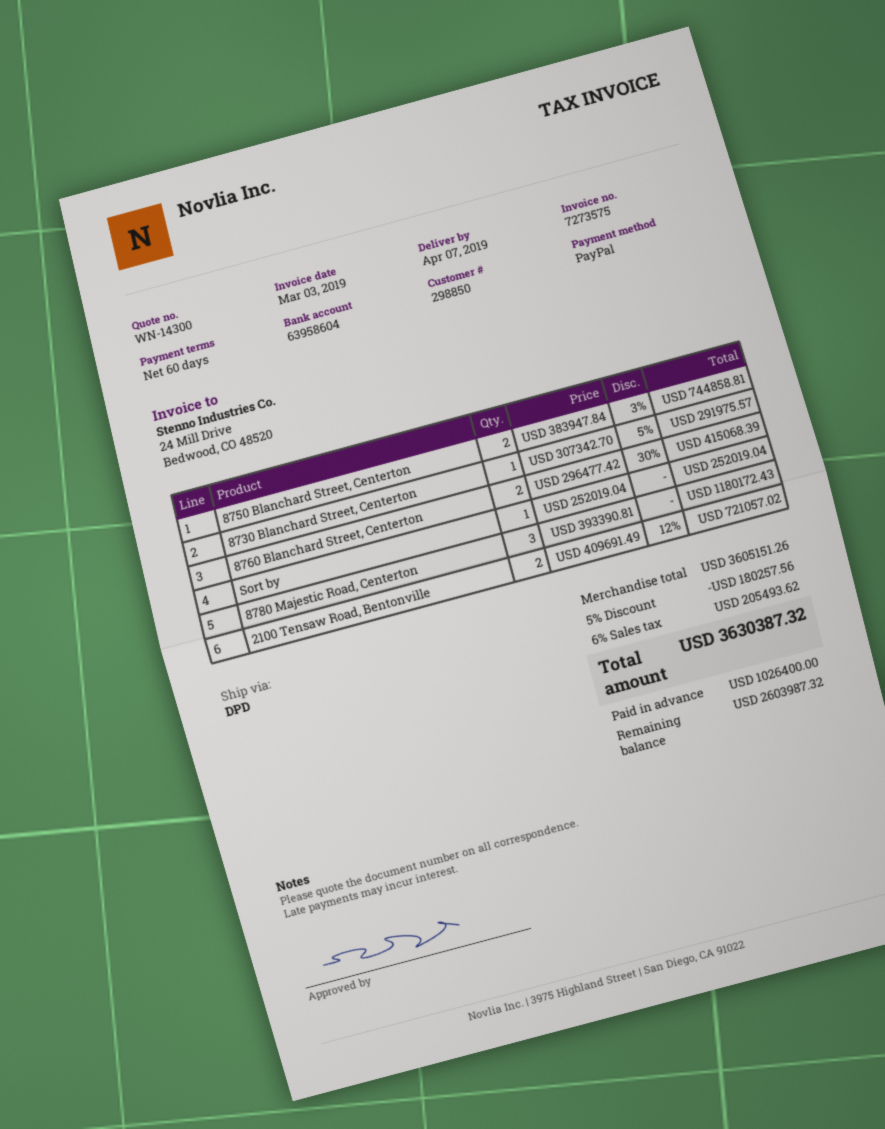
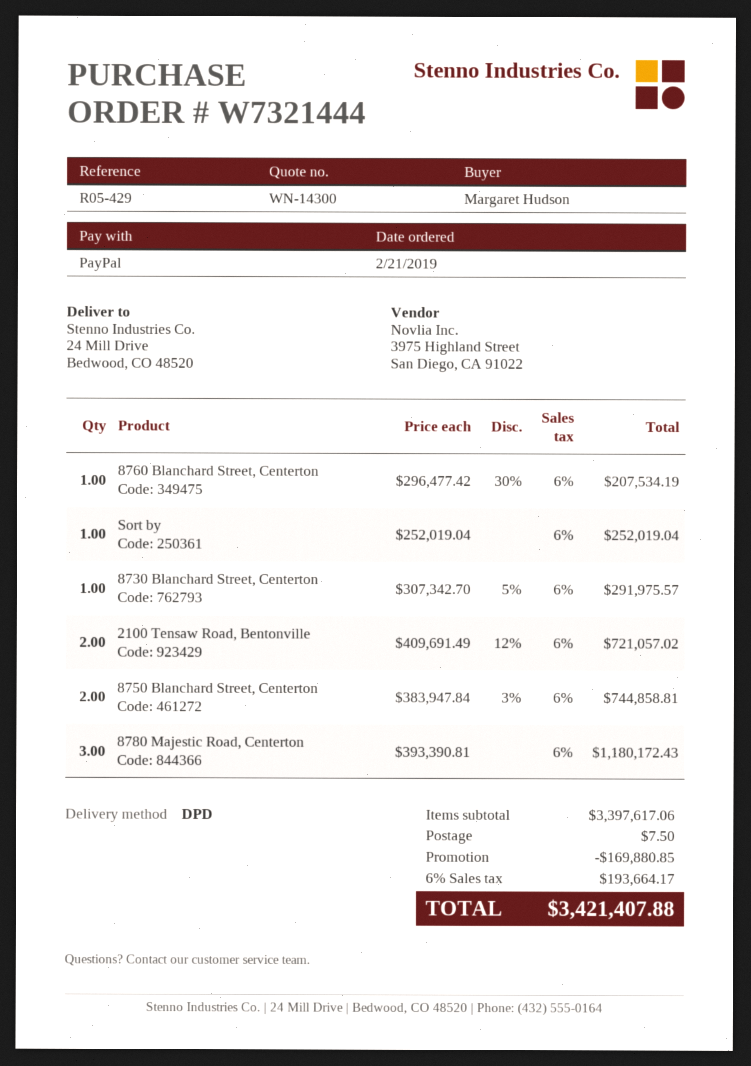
8760 Blanchard Street, Centerton: 2 x 296477.42 - 30% = 415068.39 -> 1 x 296477.42 - 30% = 207534.19
subtotal: 3605151.26 -> 3397617.06
discount: 180257.56 -> 169880.85
shipping: none -> 7.50
tax: 6% = 205493.62 -> 6% = 193664.17
total: 3630387.32 -> 3421407.88

